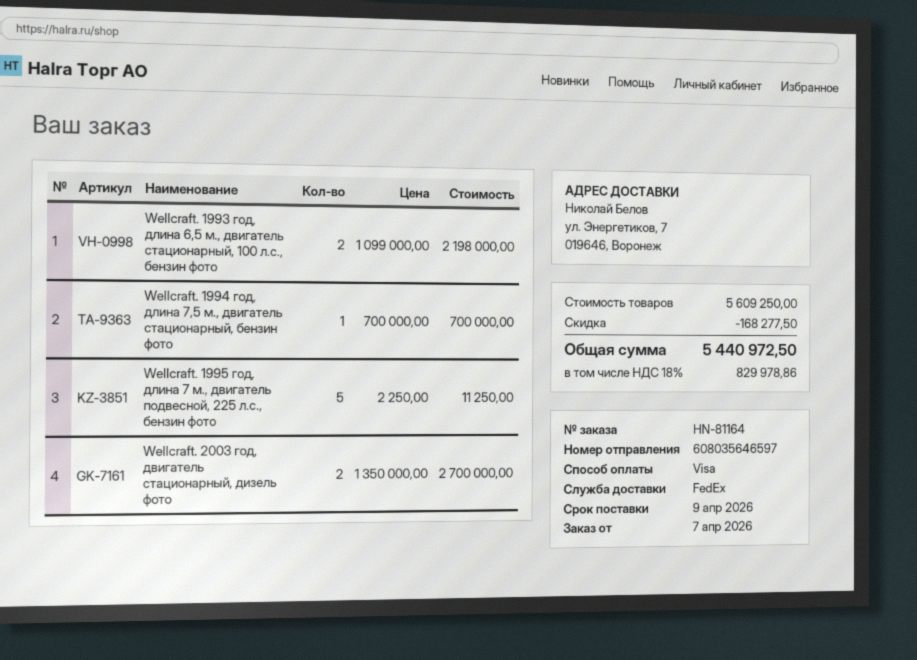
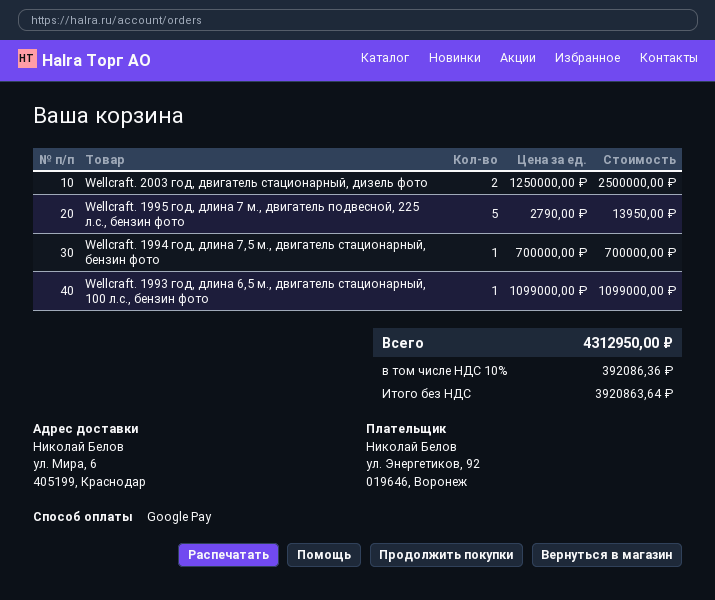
payment method: Visa -> Google Pay
ship to: ул. Энергетиков, 7, 019646, Воронеж -> ул. Мира, 6, 405199, Краснодар
Wellcraft. 1993 год, длина 6,5 м., двигатель стационарный, 100 л.с., бензин фото: 2 x 1099000.00 = 2198000.00 -> 1 x 1099000.00 = 1099000.00
Wellcraft. 1995 год, длина 7 м., двигатель подвесной, 225 л.с., бензин фото: 5 x 2250.00 = 11250.00 -> 5 x 2790.00 = 13950.00
Wellcraft. 2003 год, двигатель стационарный, дизель фото: 2 x 1350000.00 = 2700000.00 -> 2 x 1250000.00 = 2500000.00
discount: 168277.50 -> none
tax: 18% = 829978.86 -> 10% = 392086.36
total: 5440972.50 -> 4312950.00

